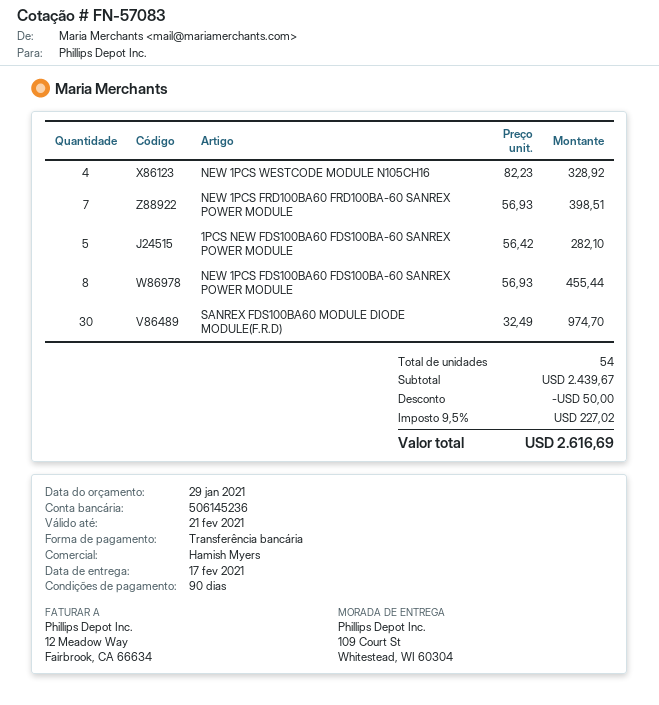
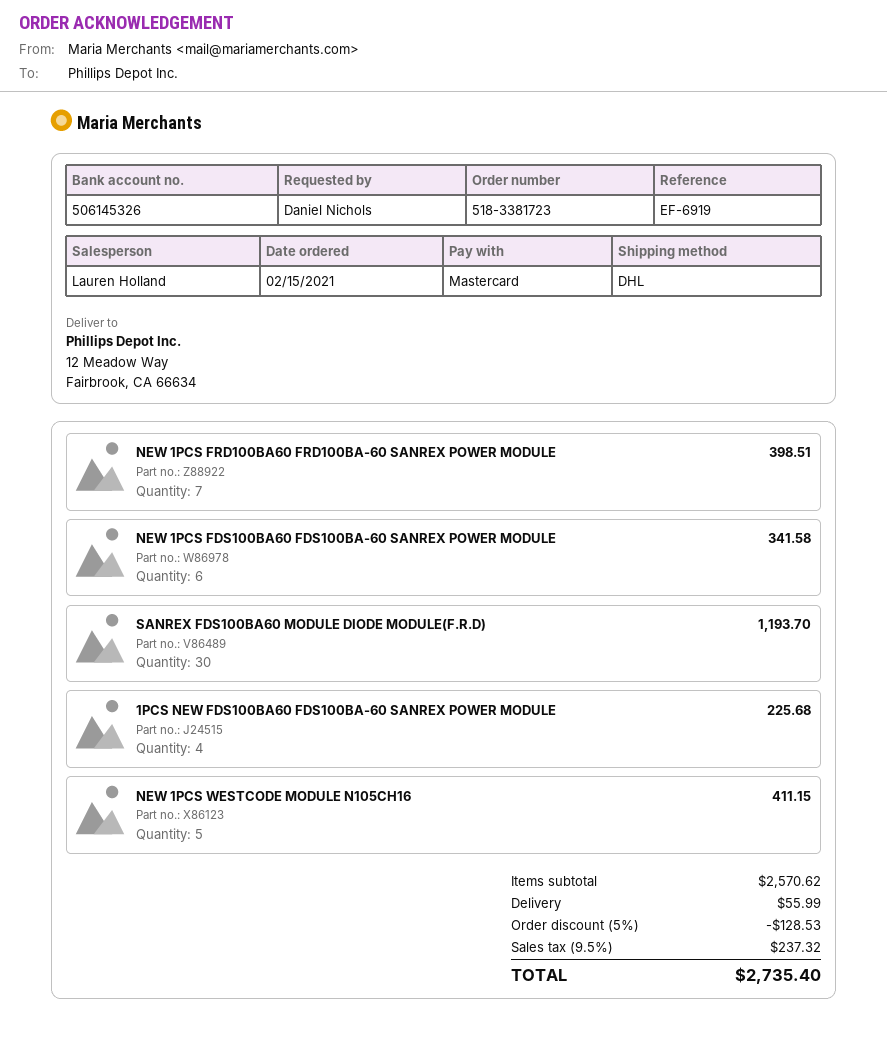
sales rep: Hamish Myers -> Lauren Holland
payment method: bank transfer -> Mastercard
bank account: 506145236 -> 506145326
ship to: 109 Court St, Whitestead, WI 60304 -> 12 Meadow Way, Fairbrook, CA 66634
NEW 1PCS WESTCODE MODULE N105CH16: 4 for 328.92 -> 5 for 411.15
1PCS NEW FDS100BA60 FDS100BA-60 SANREX POWER MODULE: 5 for 282.10 -> 4 for 225.68
NEW 1PCS FDS100BA60 FDS100BA-60 SANREX POWER MODULE: 8 for 455.44 -> 6 for 341.58
SANREX FDS100BA60 MODULE DIODE MODULE(F.R.D): 30 for 974.70 -> 30 for 1193.70
subtotal: 2439.67 -> 2570.62
discount: 50.00 -> 128.53
shipping: none -> 55.99
tax: 9.5% = 227.02 -> 9.5% = 237.32
total: 2616.69 -> 2735.40

